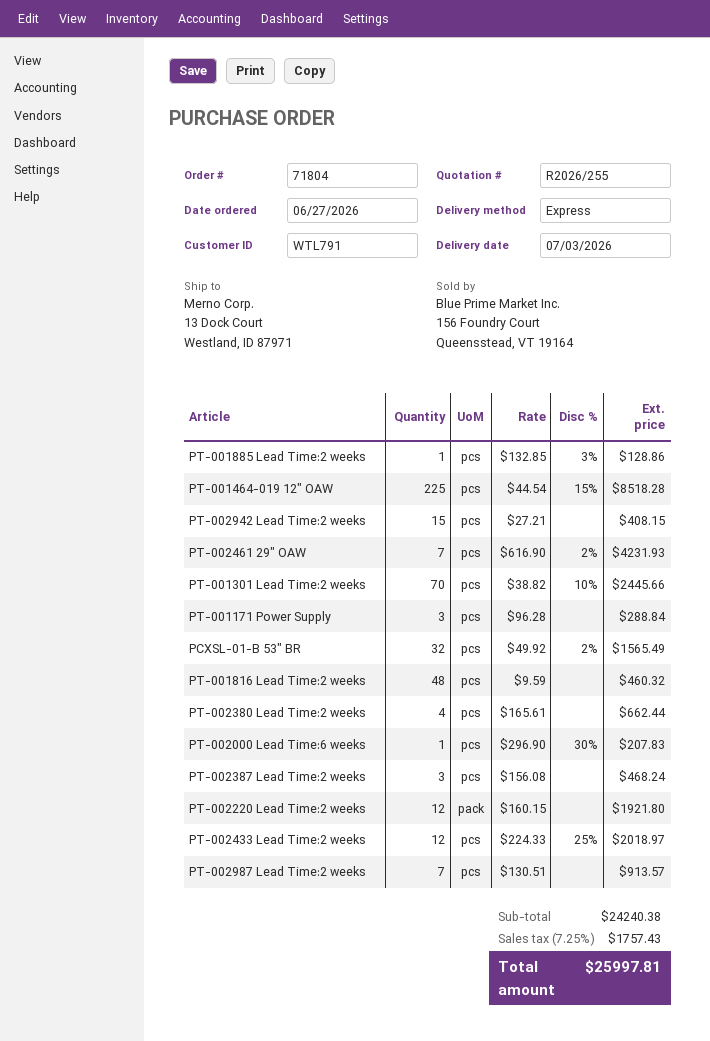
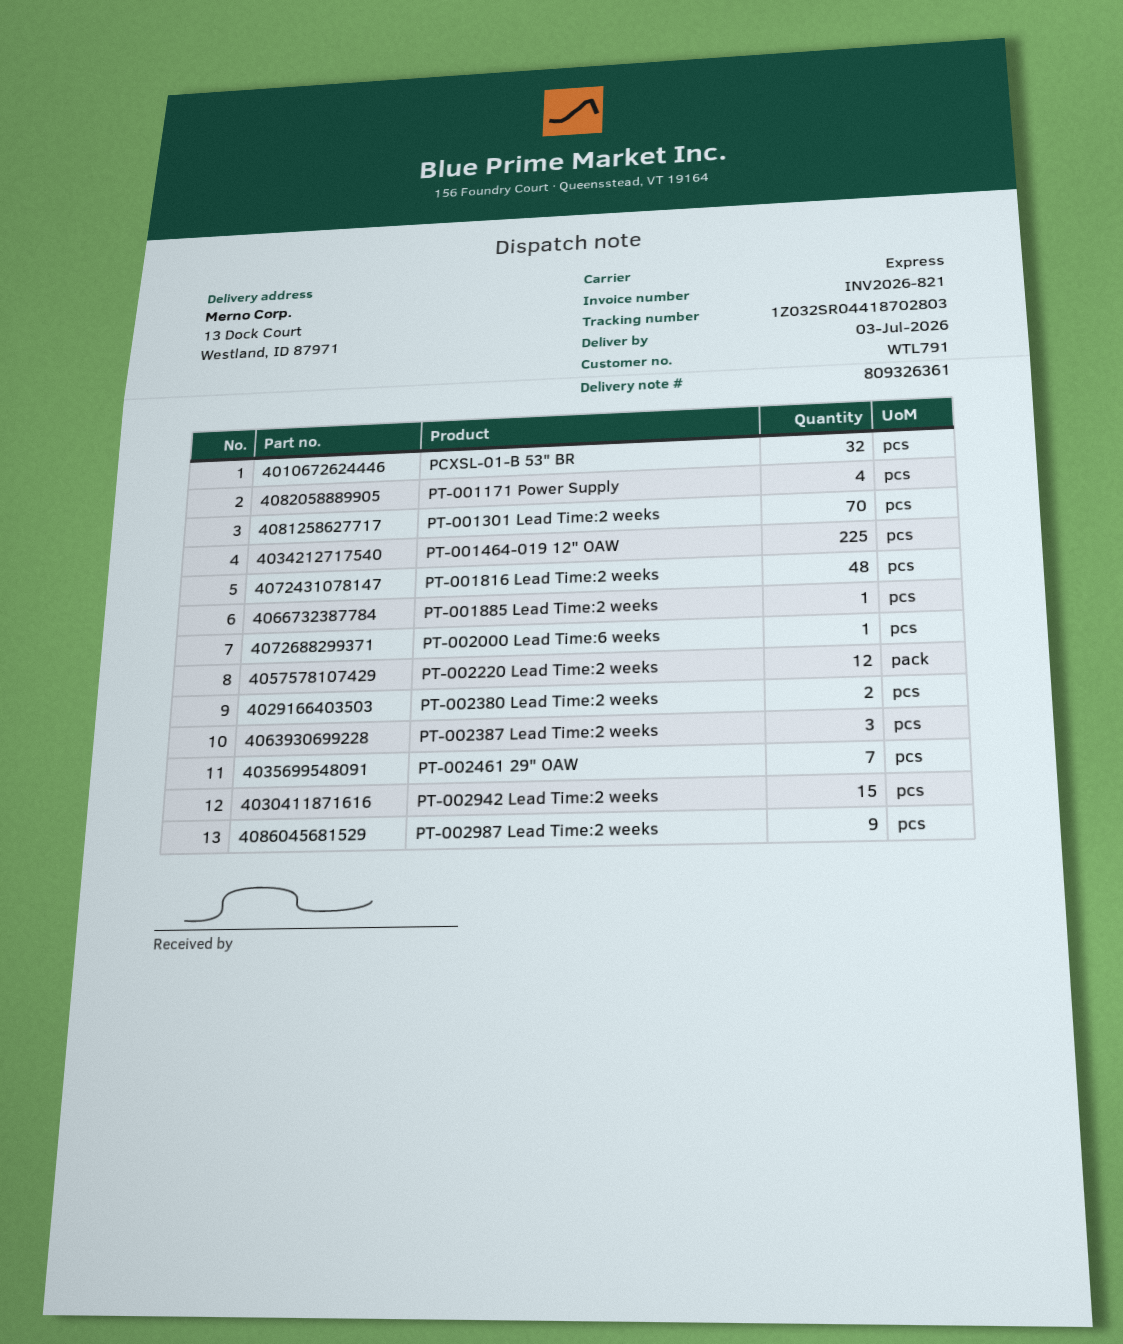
PT-001171 Power Supply: 3 -> 4
PT-002380 Lead Time:2 weeks: 4 -> 2
PT-002433 Lead Time:2 weeks: 12 -> none
PT-002987 Lead Time:2 weeks: 7 -> 9

